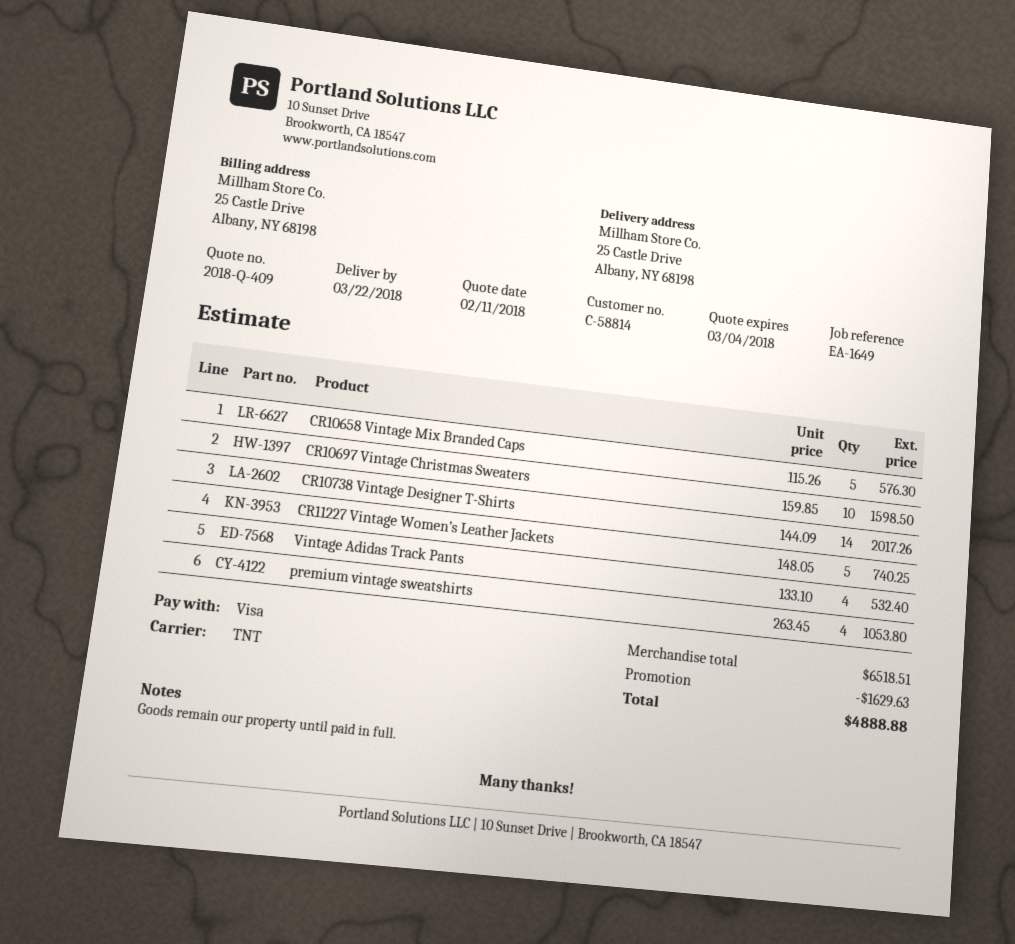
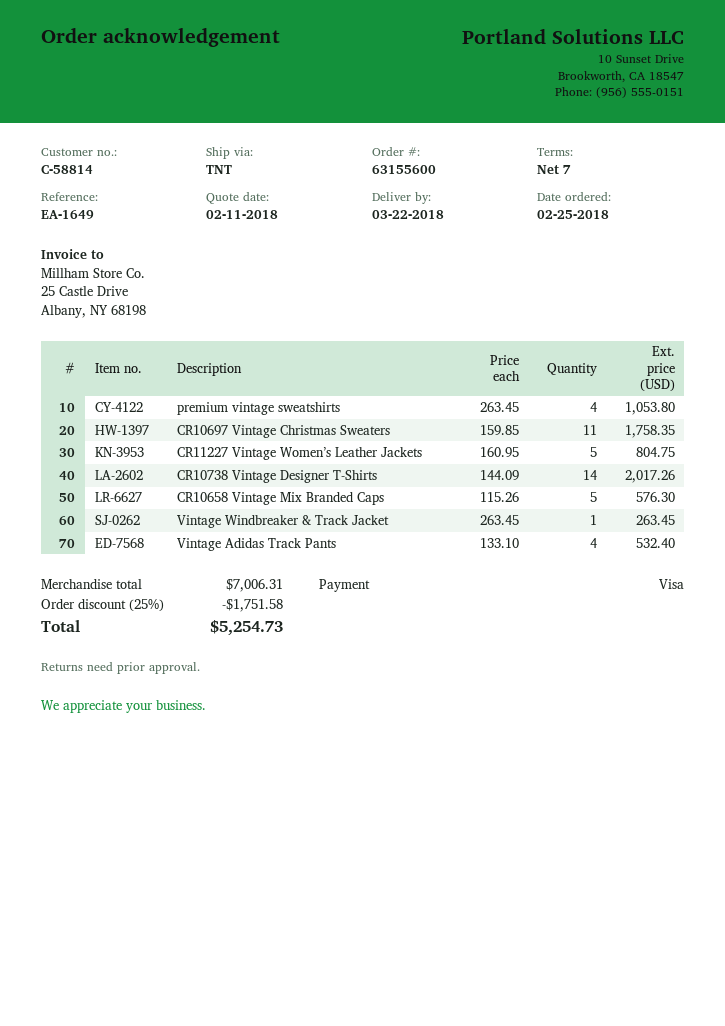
CR10697 Vintage Christmas Sweaters: 10 x 159.85 = 1598.50 -> 11 x 159.85 = 1758.35
CR11227 Vintage Women’s Leather Jackets: 5 x 148.05 = 740.25 -> 5 x 160.95 = 804.75
Vintage Windbreaker & Track Jacket: none -> 1 x 263.45 = 263.45
subtotal: 6518.51 -> 7006.31
discount: 1629.63 -> 1751.58
total: 4888.88 -> 5254.73

